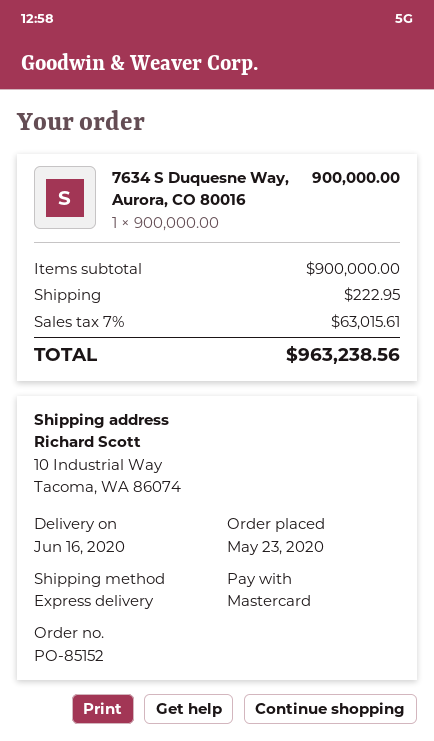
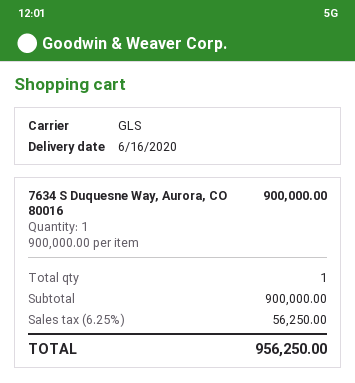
shipping method: express -> GLS
shipping: 222.95 -> none
tax: 7% = 63015.61 -> 6.25% = 56250.00
total: 963238.56 -> 956250.00

